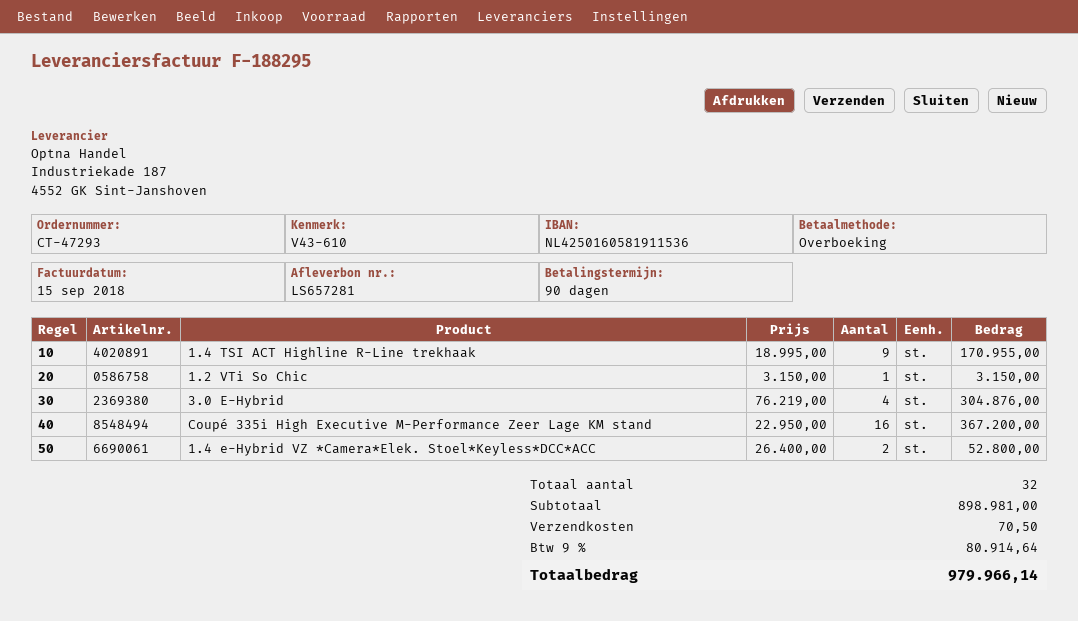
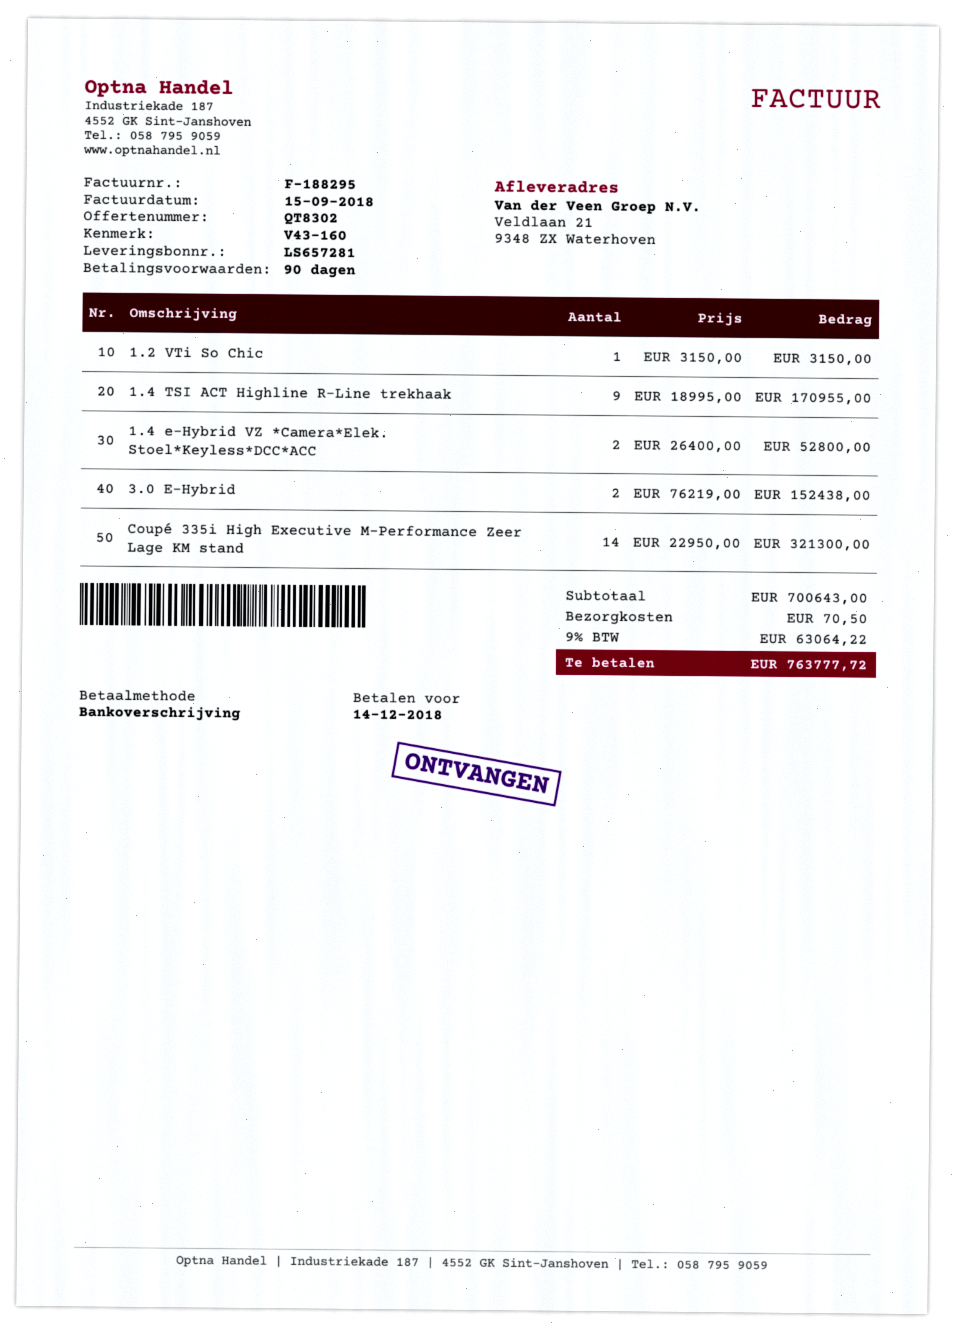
reference: V43-610 -> V43-160
3.0 E-Hybrid: 4 x 76219.00 = 304876.00 -> 2 x 76219.00 = 152438.00
Coupé 335i High Executive M-Performance Zeer Lage KM stand: 16 x 22950.00 = 367200.00 -> 14 x 22950.00 = 321300.00
subtotal: 898981.00 -> 700643.00
tax: 9% = 80914.64 -> 9% = 63064.22
total: 979966.14 -> 763777.72

